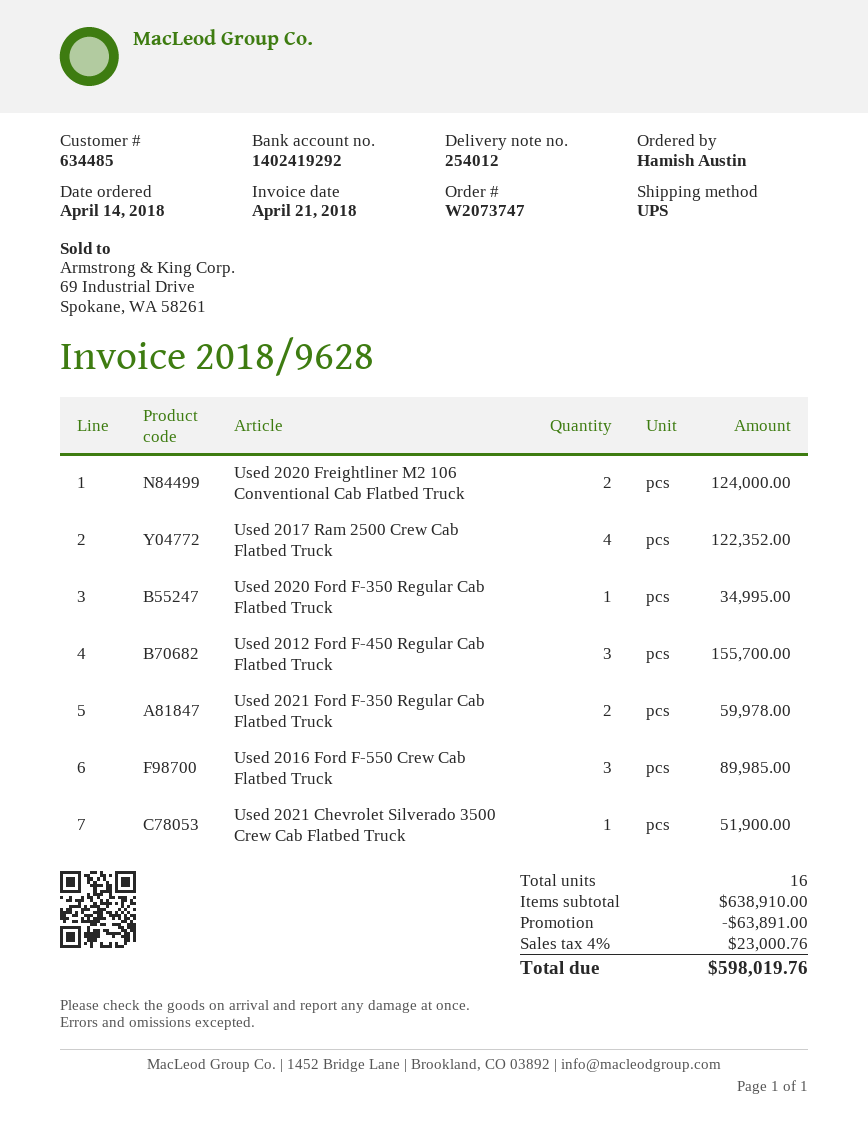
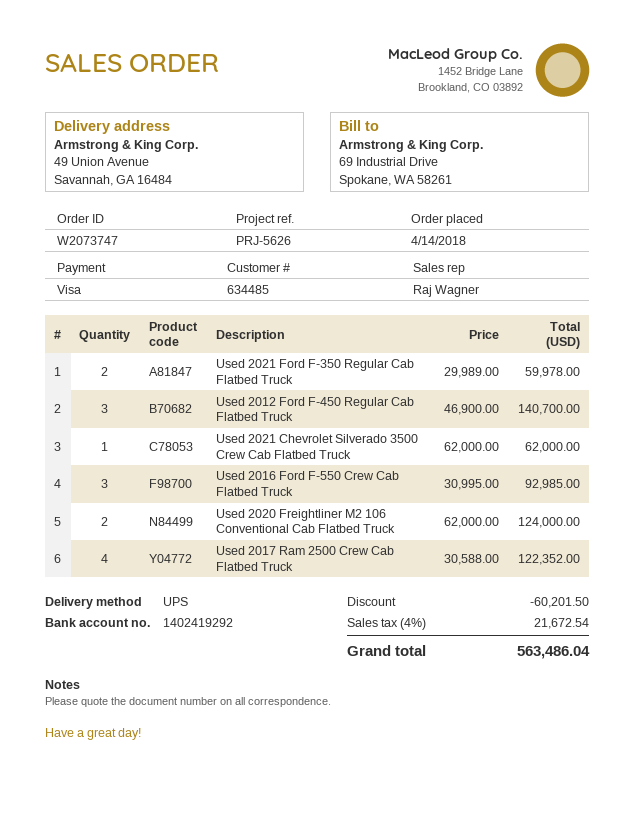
Used 2020 Ford F-350 Regular Cab Flatbed Truck: 1 for 34995.00 -> none
Used 2012 Ford F-450 Regular Cab Flatbed Truck: 3 for 155700.00 -> 3 for 140700.00
Used 2016 Ford F-550 Crew Cab Flatbed Truck: 3 for 89985.00 -> 3 for 92985.00
Used 2021 Chevrolet Silverado 3500 Crew Cab Flatbed Truck: 1 for 51900.00 -> 1 for 62000.00
discount: 63891.00 -> 60201.50
tax: 4% = 23000.76 -> 4% = 21672.54
total: 598019.76 -> 563486.04

